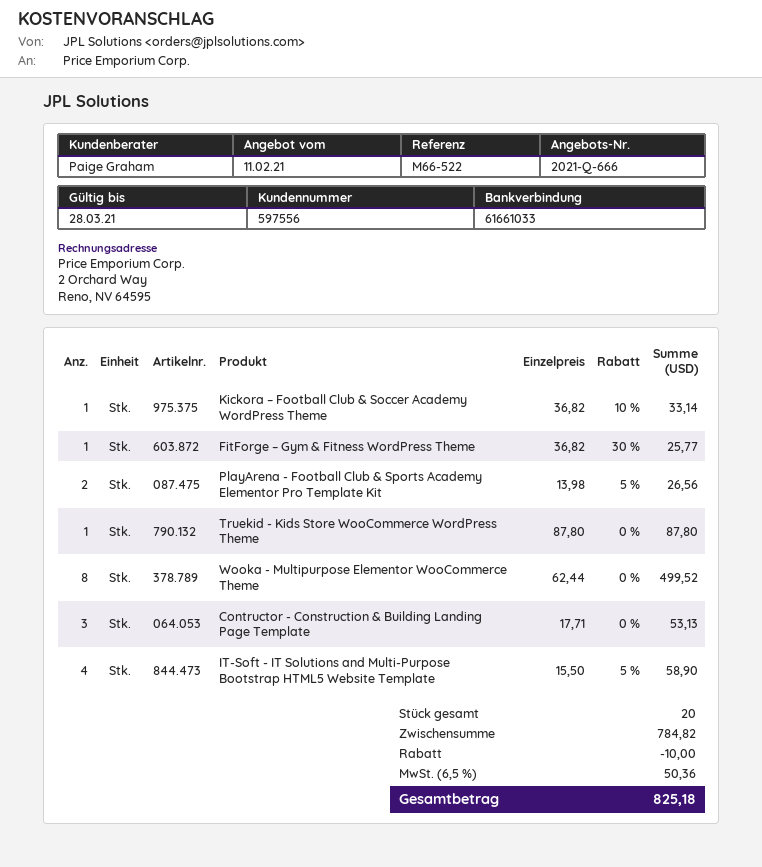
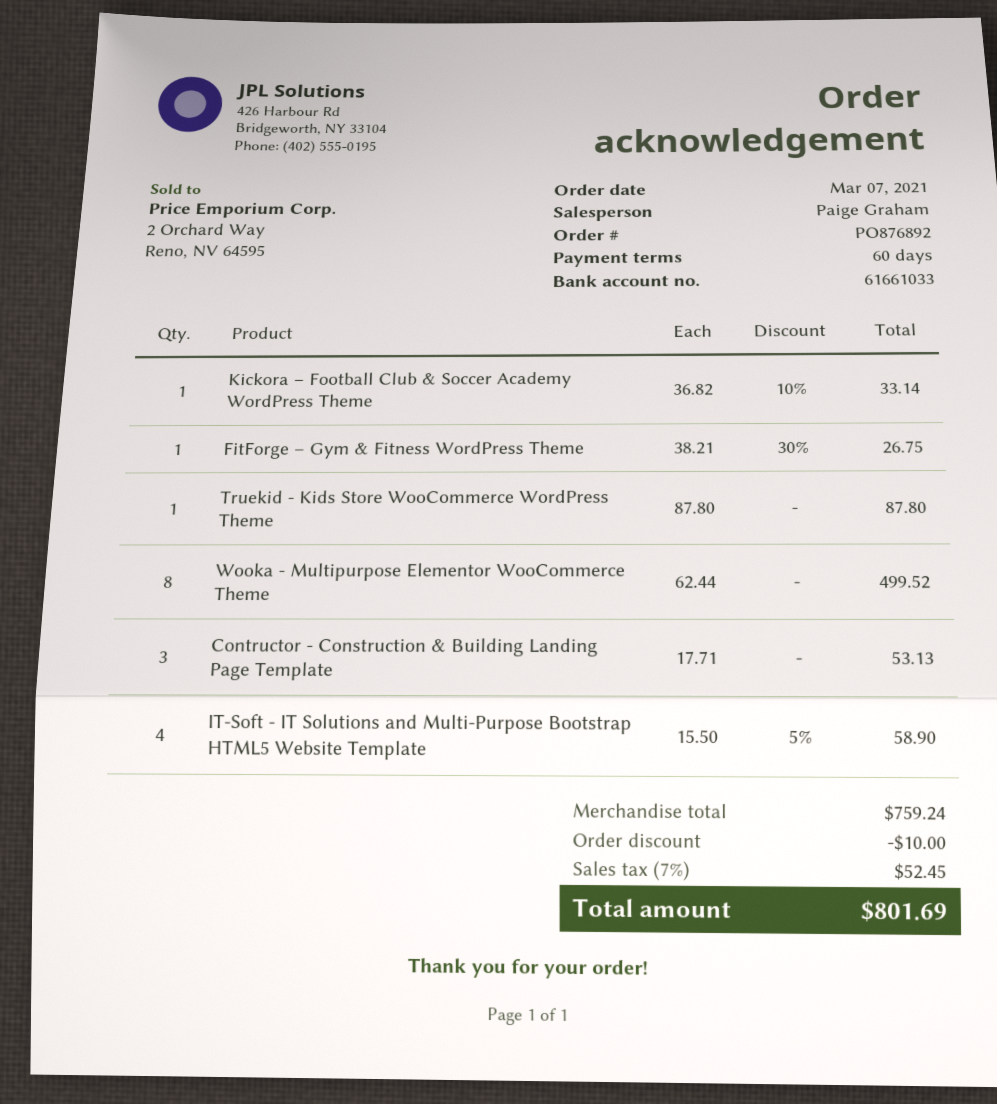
FitForge – Gym & Fitness WordPress Theme: 1 x 36.82 - 30% = 25.77 -> 1 x 38.21 - 30% = 26.75
PlayArena - Football Club & Sports Academy Elementor Pro Template Kit: 2 x 13.98 - 5% = 26.56 -> none
subtotal: 784.82 -> 759.24
tax: 6.5% = 50.36 -> 7% = 52.45
total: 825.18 -> 801.69

